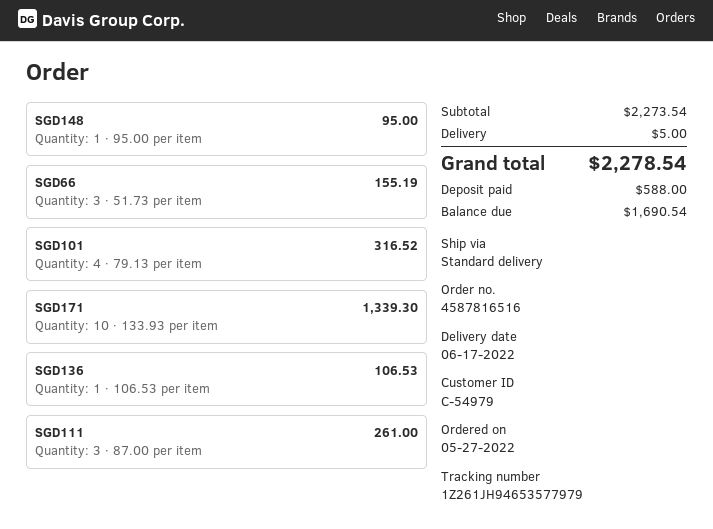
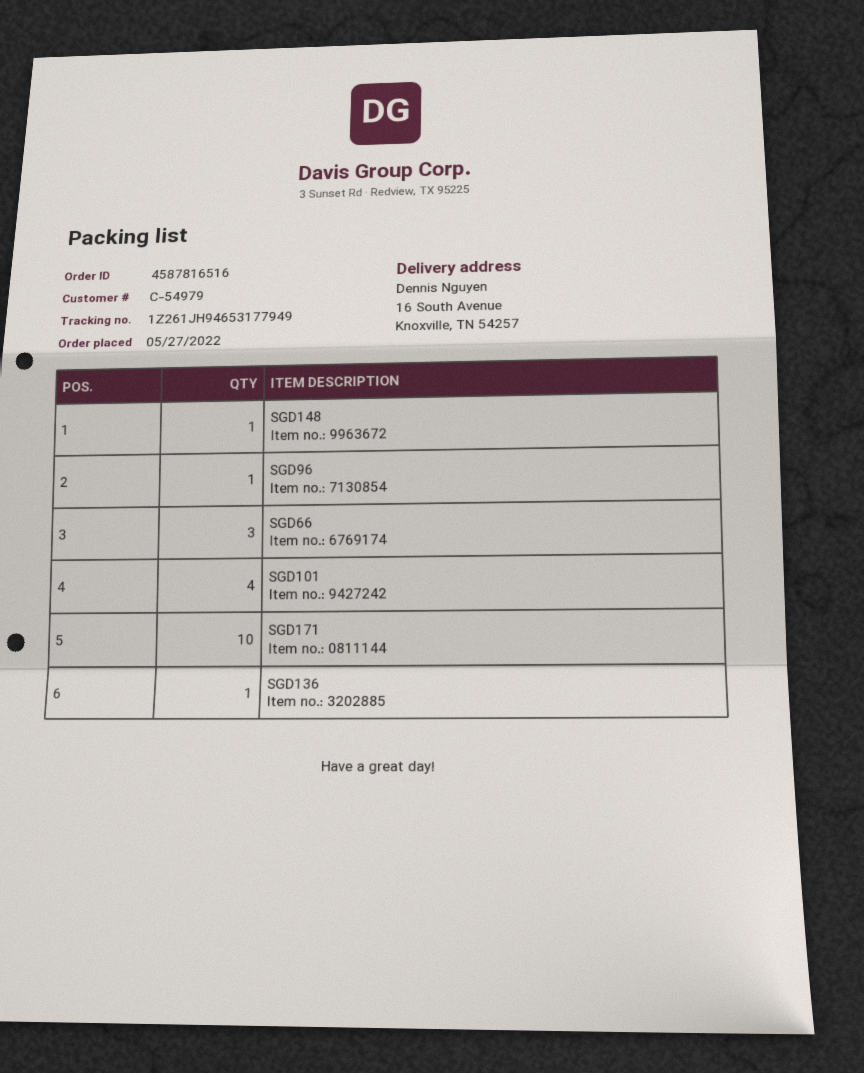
tracking number: 1Z261JH94653577979 -> 1Z261JH94653177949
SGD111: 3 -> none
SGD96: none -> 1

